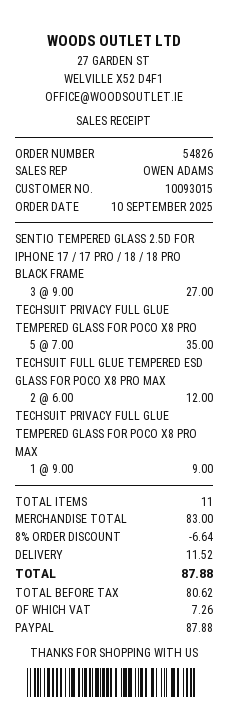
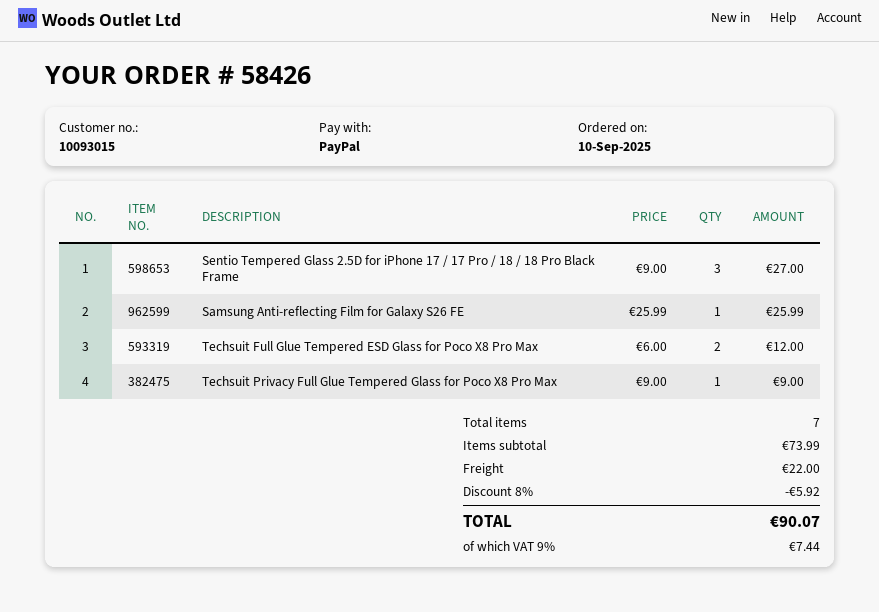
order number: 54826 -> 58426
TECHSUIT PRIVACY FULL GLUE TEMPERED GLASS FOR POCO X8 PRO: 5 x 7.00 = 35.00 -> none
Samsung Anti-reflecting Film for Galaxy S26 FE: none -> 1 x 25.99 = 25.99
total quantity: 11 -> 7
subtotal: 83.00 -> 73.99
discount: 8% = 6.64 -> 8% = 5.92
shipping: 11.52 -> 22.00
tax: 7.26 -> 7.44
total: 87.88 -> 90.07

